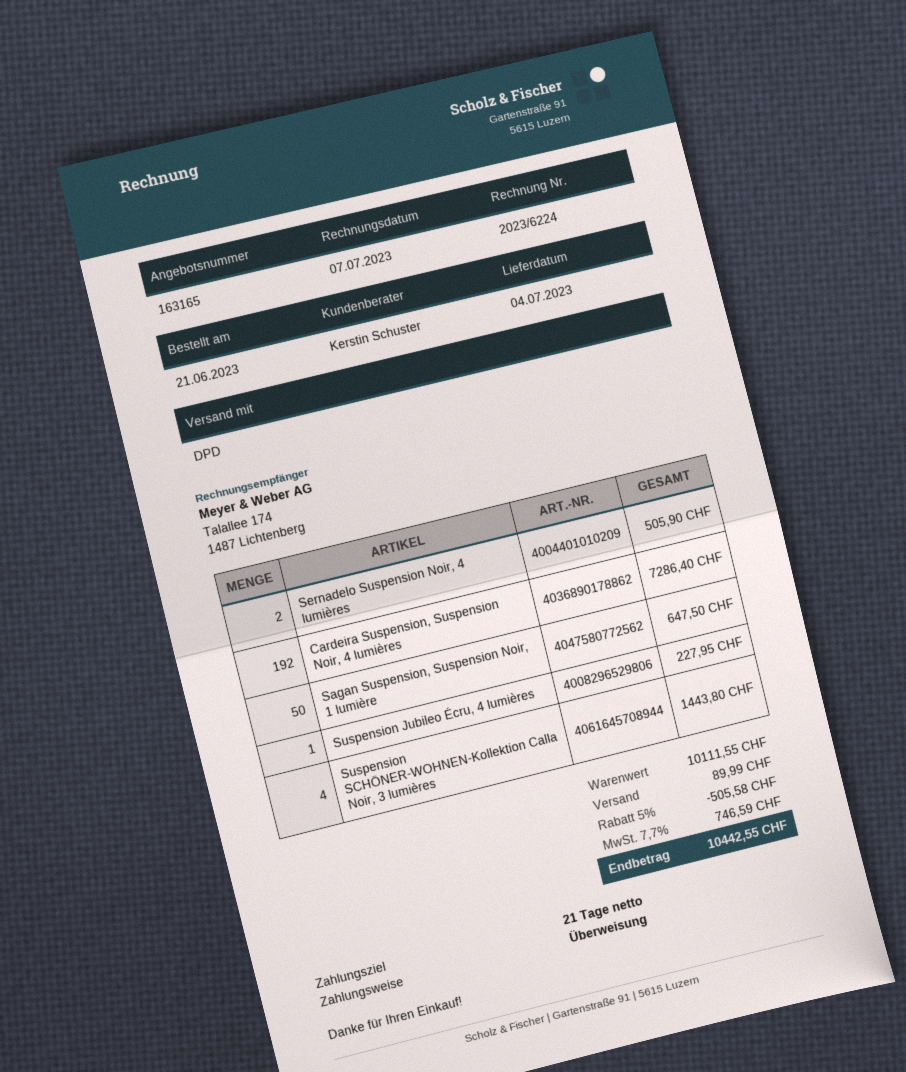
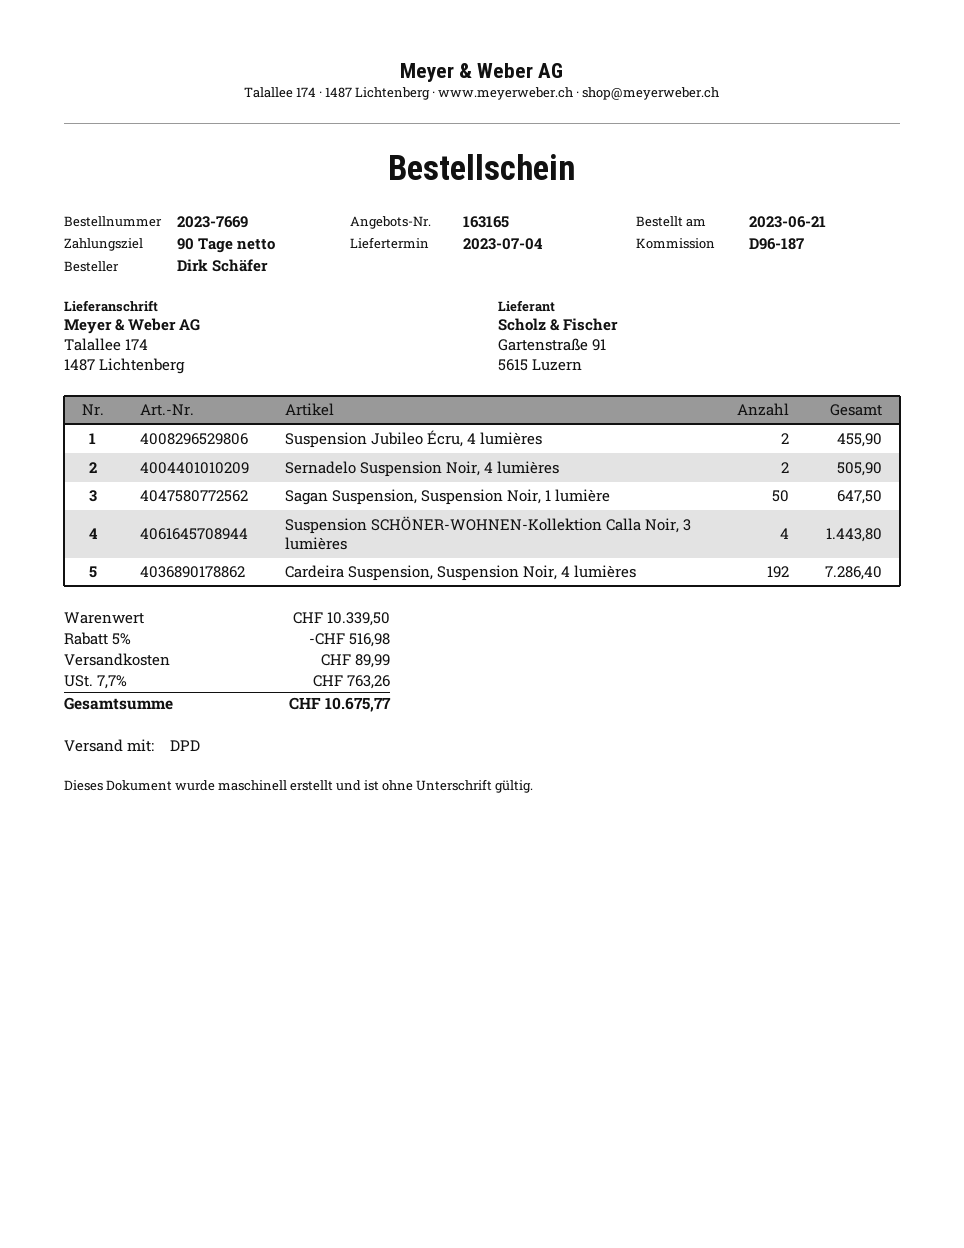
payment terms: 21 days -> 90 days
Suspension Jubileo Écru, 4 lumières: 1 for 227.95 -> 2 for 455.90
subtotal: 10111.55 -> 10339.50
discount: 5% = 505.58 -> 5% = 516.98
tax: 7.7% = 746.59 -> 7.7% = 763.26
total: 10442.55 -> 10675.77

